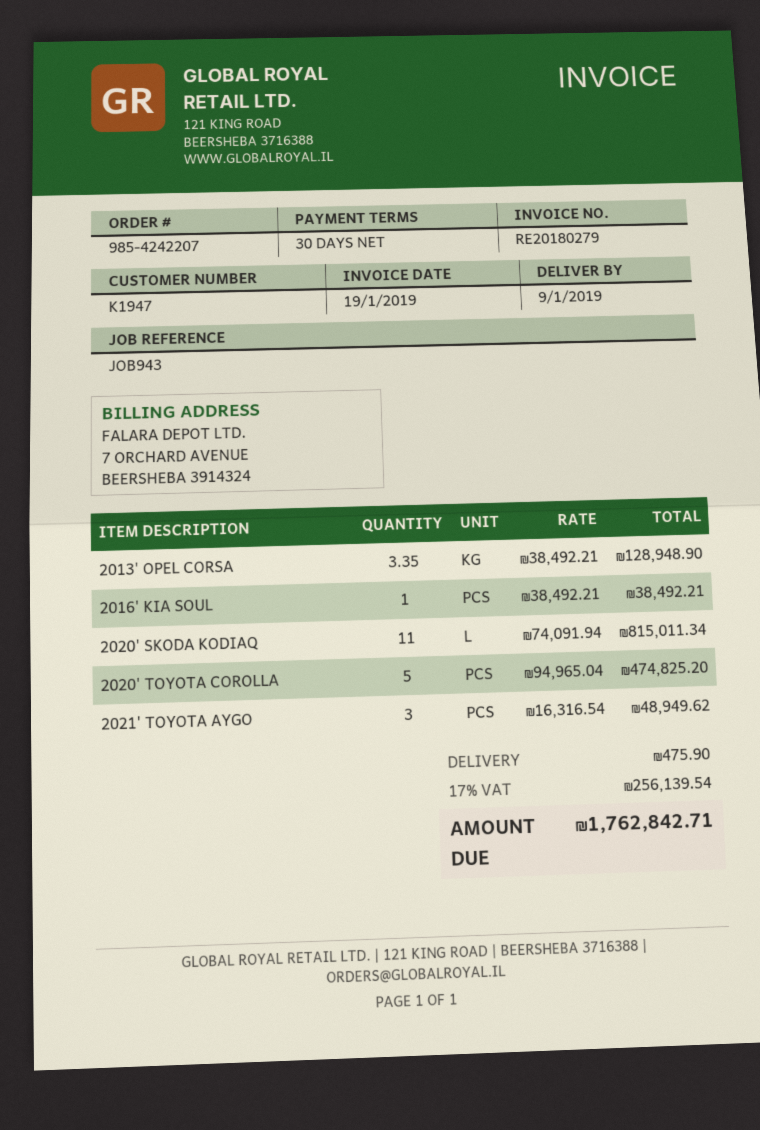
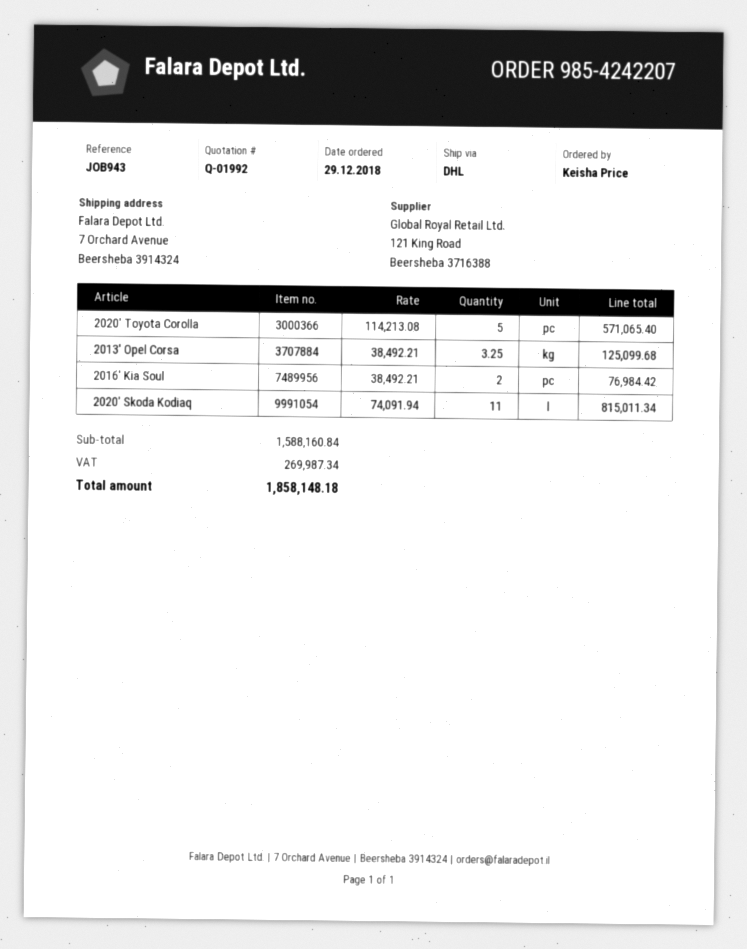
2013' OPEL CORSA: 3.35 x 38492.21 = 128948.90 -> 3.25 x 38492.21 = 125099.68
2016' KIA SOUL: 1 x 38492.21 = 38492.21 -> 2 x 38492.21 = 76984.42
2020' TOYOTA COROLLA: 5 x 94965.04 = 474825.20 -> 5 x 114213.08 = 571065.40
2021' TOYOTA AYGO: 3 x 16316.54 = 48949.62 -> none
shipping: 475.90 -> none
tax: 256139.54 -> 269987.34
total: 1762842.71 -> 1858148.18

